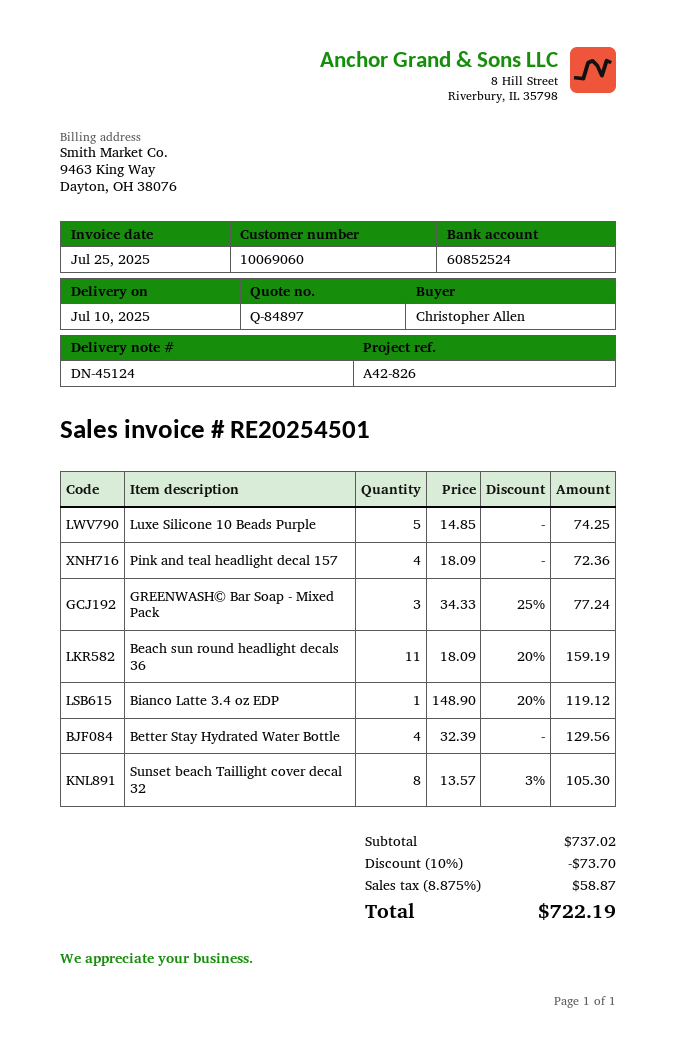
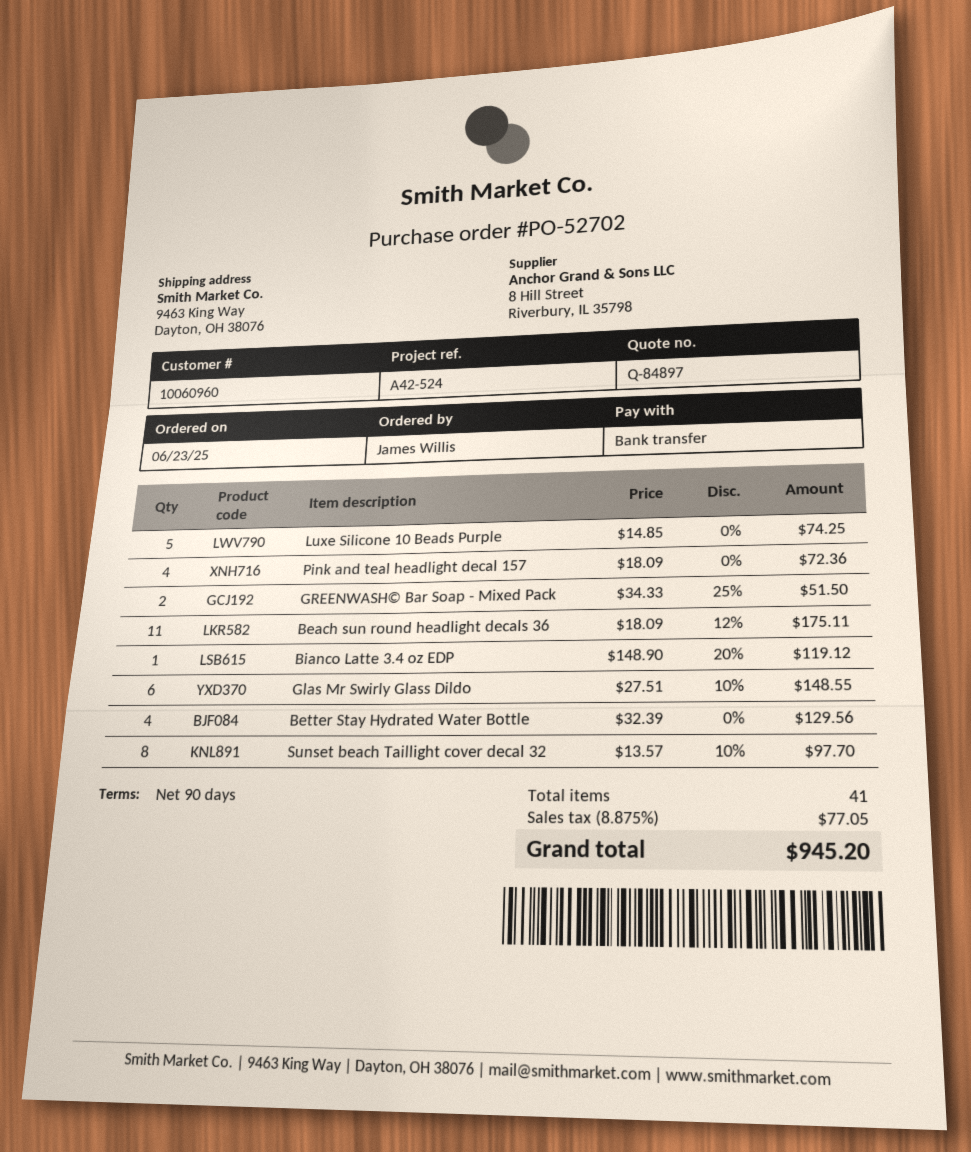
customer number: 10069060 -> 10060960
reference: A42-826 -> A42-524
ordered by: Christopher Allen -> James Willis
GREENWASH© Bar Soap - Mixed Pack: 3 x 34.33 - 25% = 77.24 -> 2 x 34.33 - 25% = 51.50
Beach sun round headlight decals 36: 11 x 18.09 - 20% = 159.19 -> 11 x 18.09 - 12% = 175.11
Sunset beach Taillight cover decal 32: 8 x 13.57 - 3% = 105.30 -> 8 x 13.57 - 10% = 97.70
Glas Mr Swirly Glass Dildo: none -> 6 x 27.51 - 10% = 148.55
discount: 10% = 73.70 -> none
tax: 8.875% = 58.87 -> 8.875% = 77.05
total: 722.19 -> 945.20

